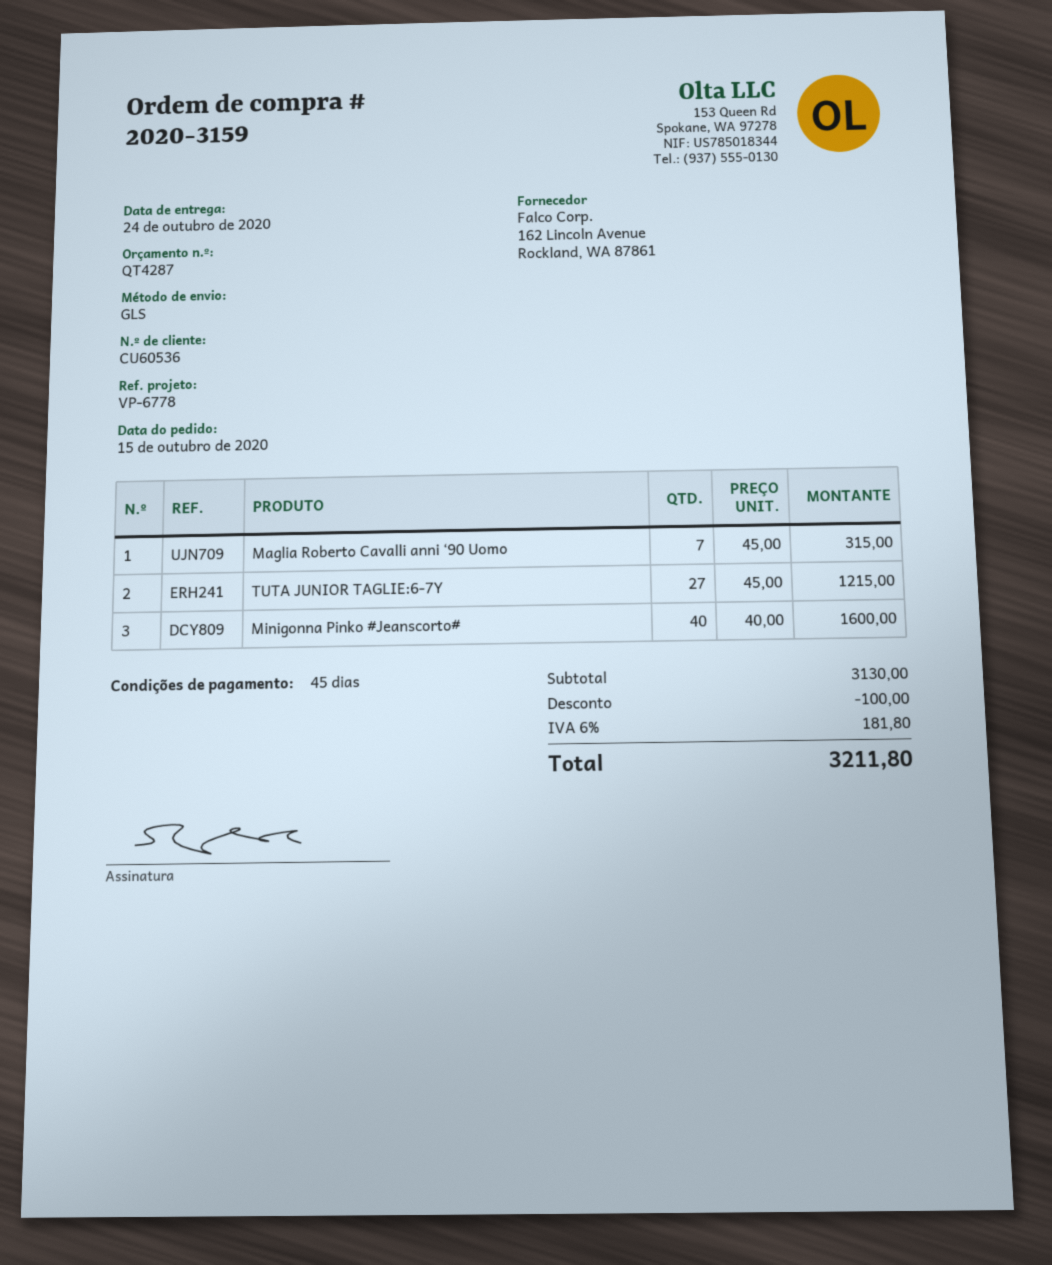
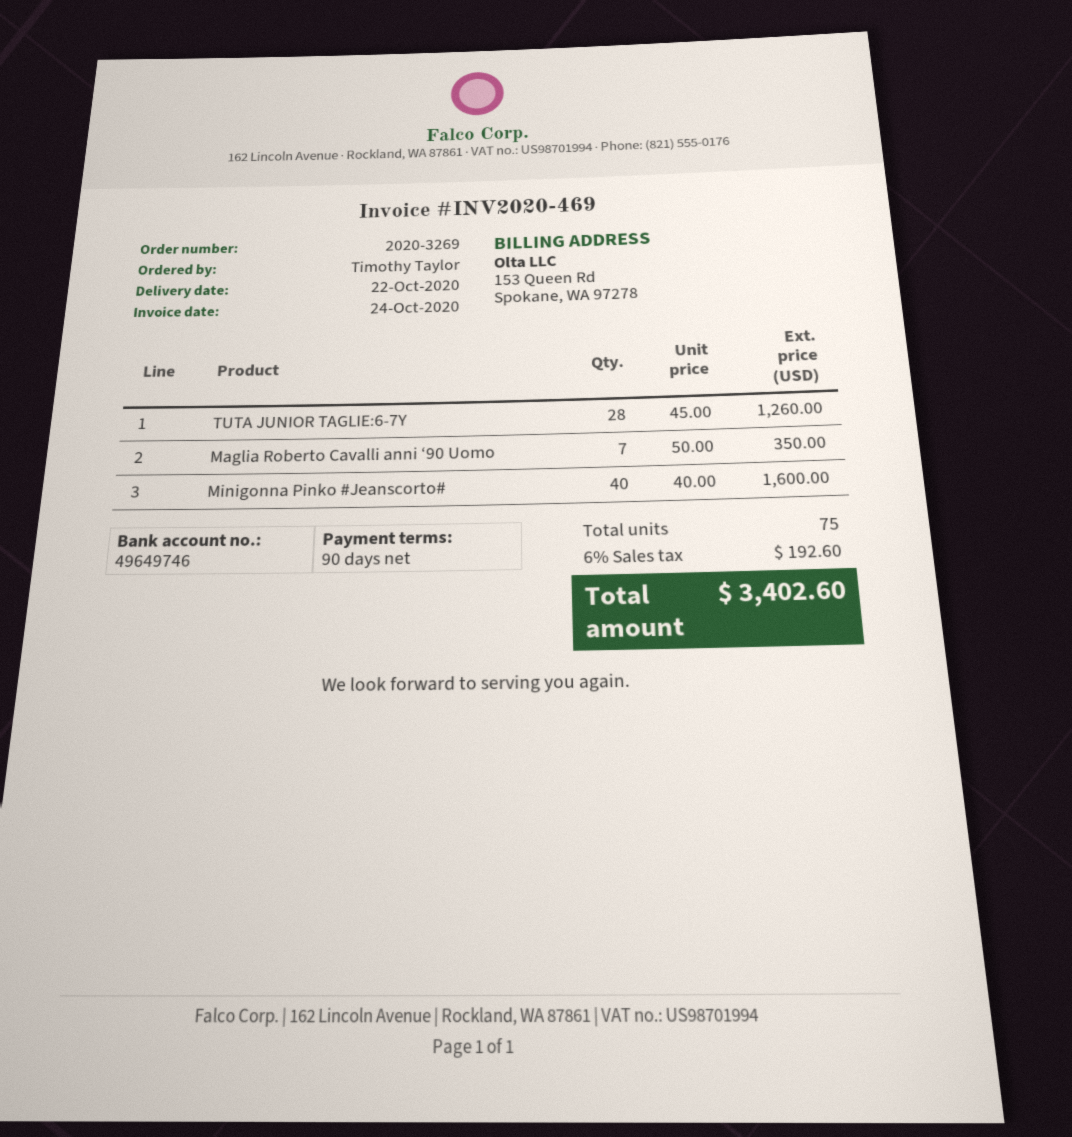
order number: 2020-3159 -> 2020-3269
delivery date: 2020-10-24 -> 2020-10-22
payment terms: 45 days -> 90 days
Maglia Roberto Cavalli anni ‘90 Uomo: 7 x 45.00 = 315.00 -> 7 x 50.00 = 350.00
TUTA JUNIOR TAGLIE:6-7Y: 27 x 45.00 = 1215.00 -> 28 x 45.00 = 1260.00
discount: 100.00 -> none
tax: 6% = 181.80 -> 6% = 192.60
total: 3211.80 -> 3402.60

